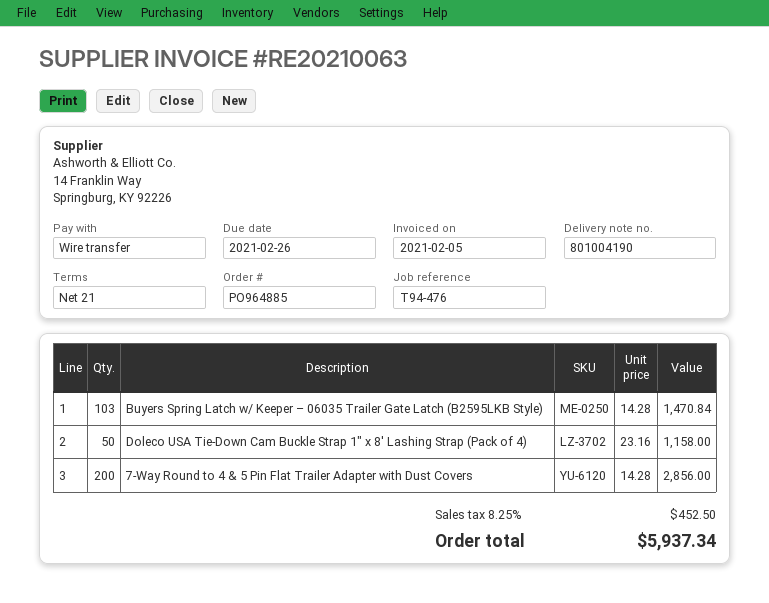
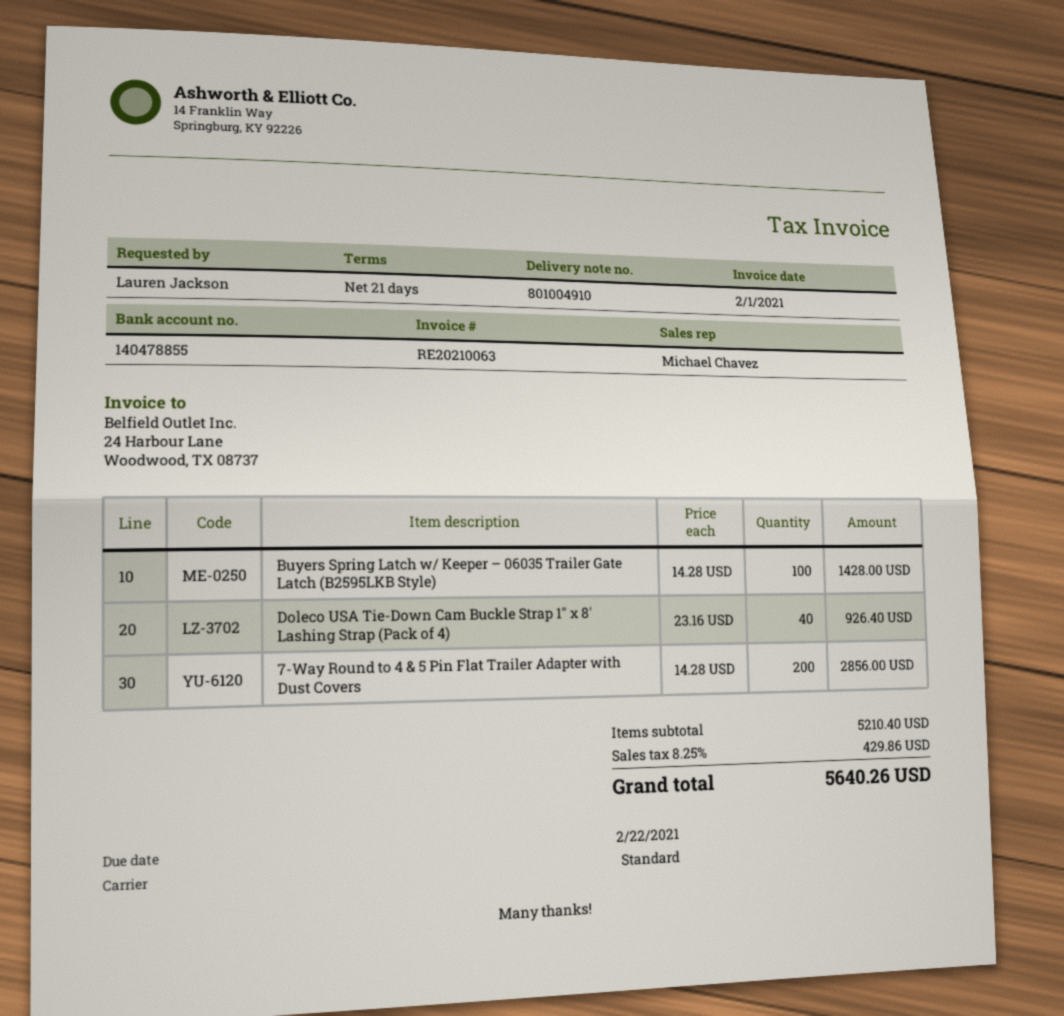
delivery note number: 801004190 -> 801004910
invoice date: 2021-02-05 -> 2021-02-01
due date: 2021-02-26 -> 2021-02-22
Buyers Spring Latch w/ Keeper – 06035 Trailer Gate Latch (B2595LKB Style): 103 x 14.28 = 1470.84 -> 100 x 14.28 = 1428.00
Doleco USA Tie-Down Cam Buckle Strap 1" x 8' Lashing Strap (Pack of 4): 50 x 23.16 = 1158.00 -> 40 x 23.16 = 926.40
tax: 8.25% = 452.50 -> 8.25% = 429.86
total: 5937.34 -> 5640.26

